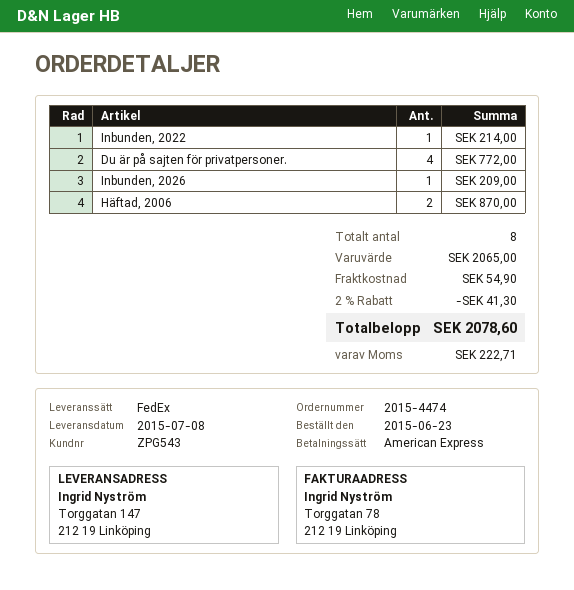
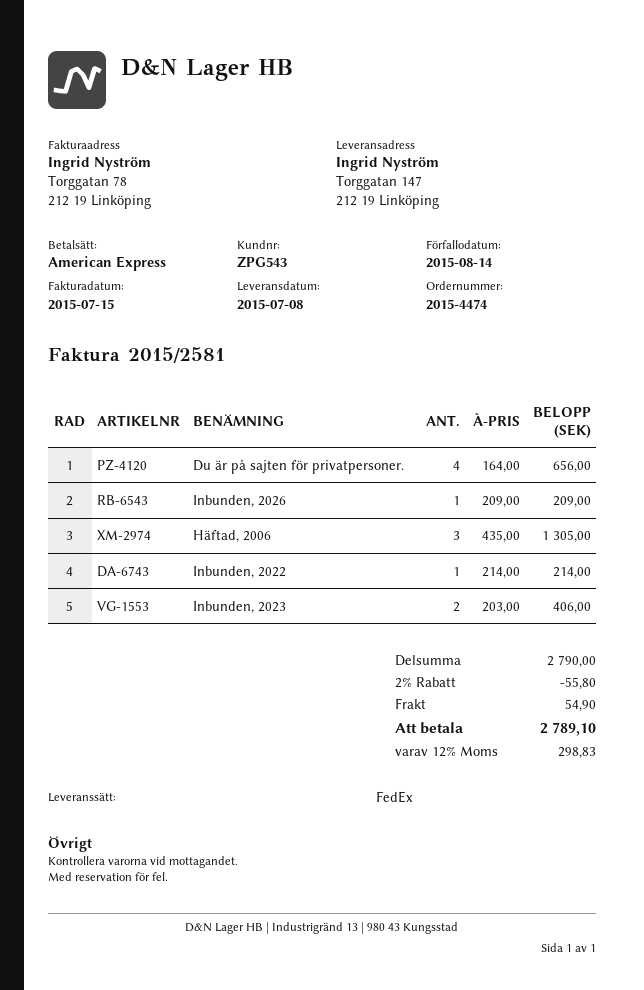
Du är på sajten för privatpersoner.: 4 for 772.00 -> 4 for 656.00
Häftad, 2006: 2 for 870.00 -> 3 for 1305.00
Inbunden, 2023: none -> 2 for 406.00
subtotal: 2065.00 -> 2790.00
discount: 2% = 41.30 -> 2% = 55.80
tax: 222.71 -> 298.83
total: 2078.60 -> 2789.10

